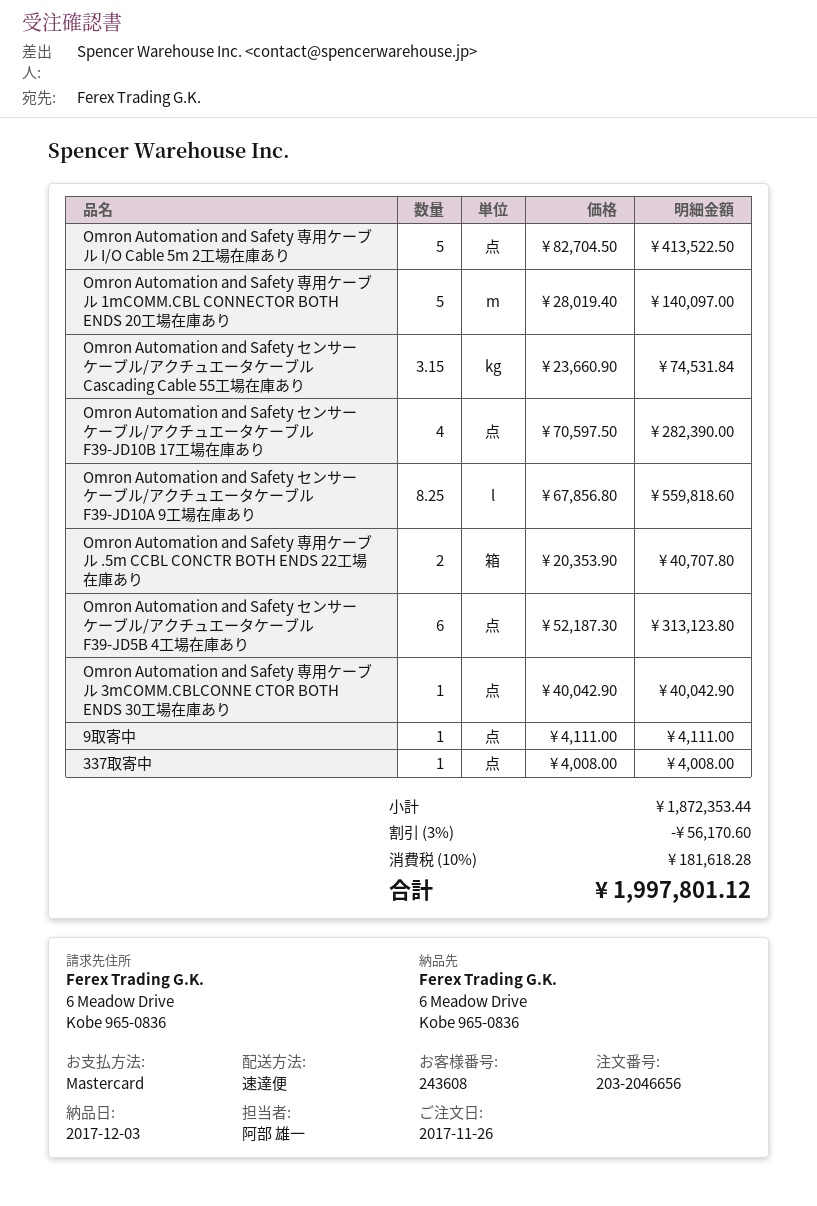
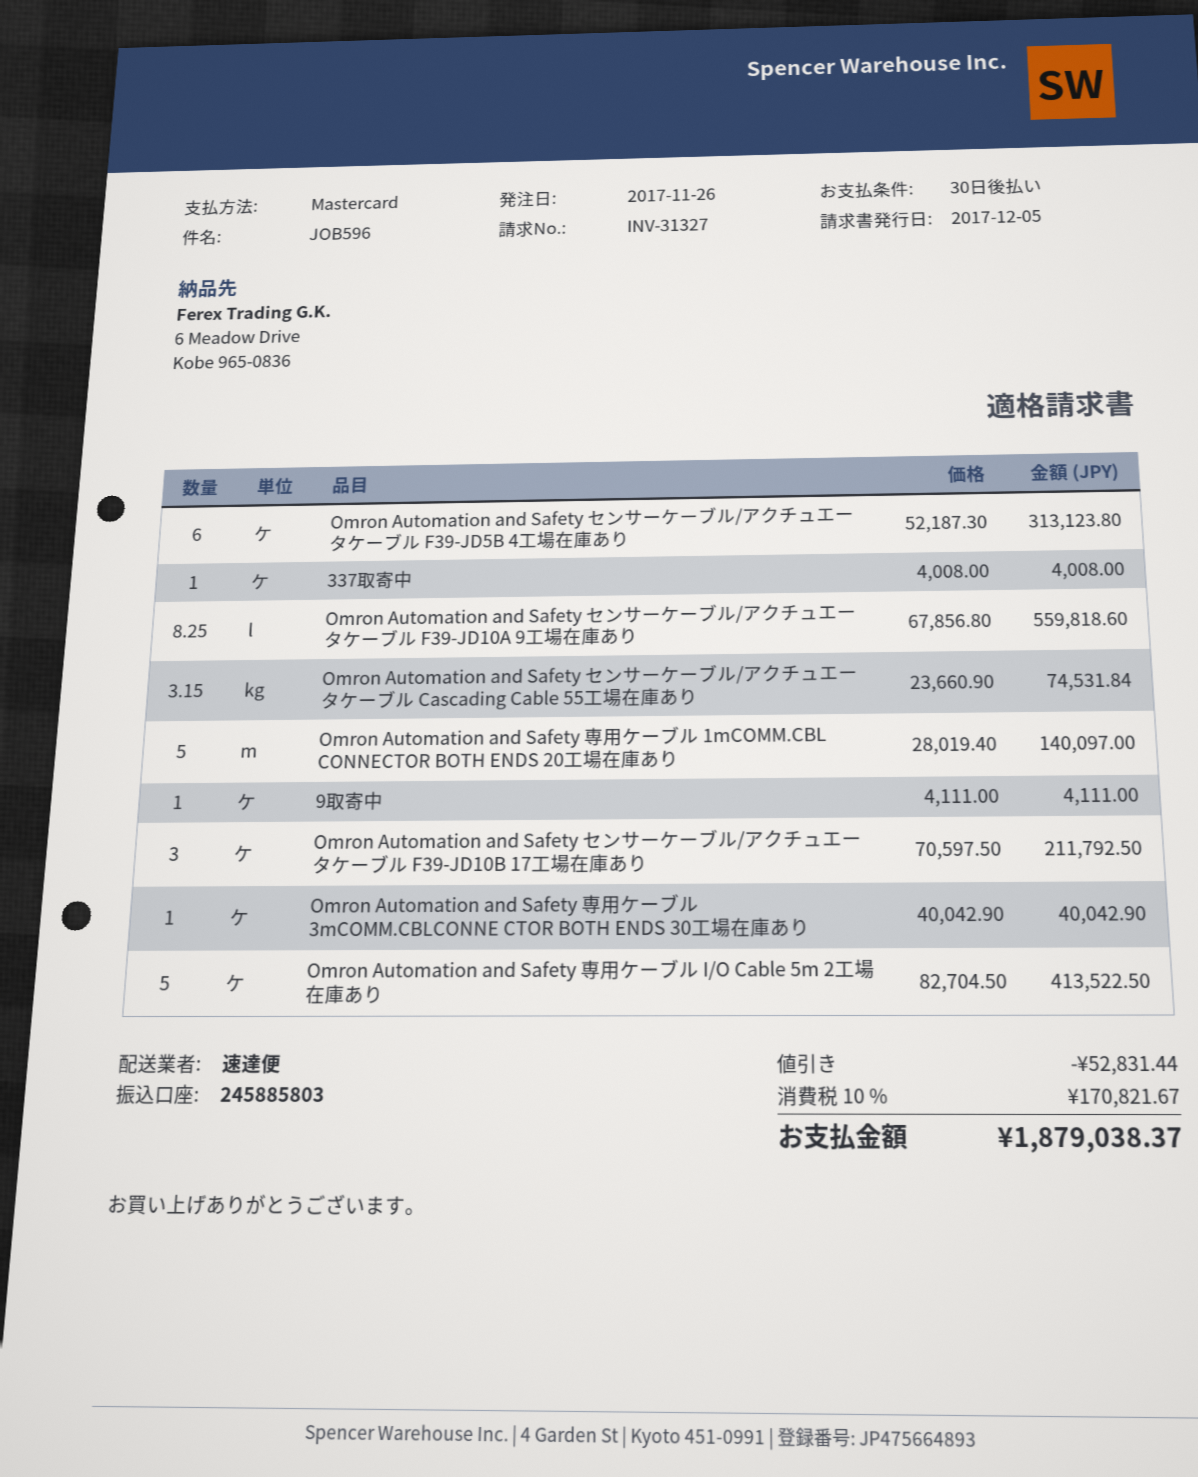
Omron Automation and Safety センサーケーブル/アクチュエータケーブル F39-JD10B 17工場在庫あり: 4 x 70597.50 = 282390.00 -> 3 x 70597.50 = 211792.50
Omron Automation and Safety 専用ケーブル .5m CCBL CONCTR BOTH ENDS 22工場在庫あり: 2 x 20353.90 = 40707.80 -> none
discount: 56170.60 -> 52831.44
tax: 10% = 181618.28 -> 10% = 170821.67
total: 1997801.12 -> 1879038.37

